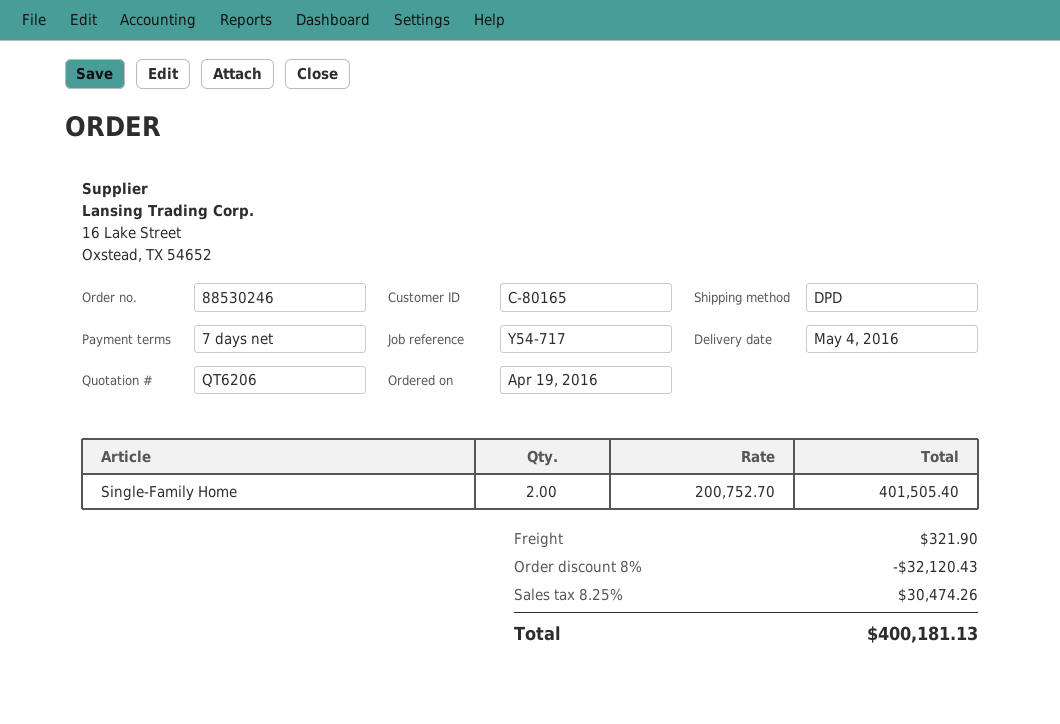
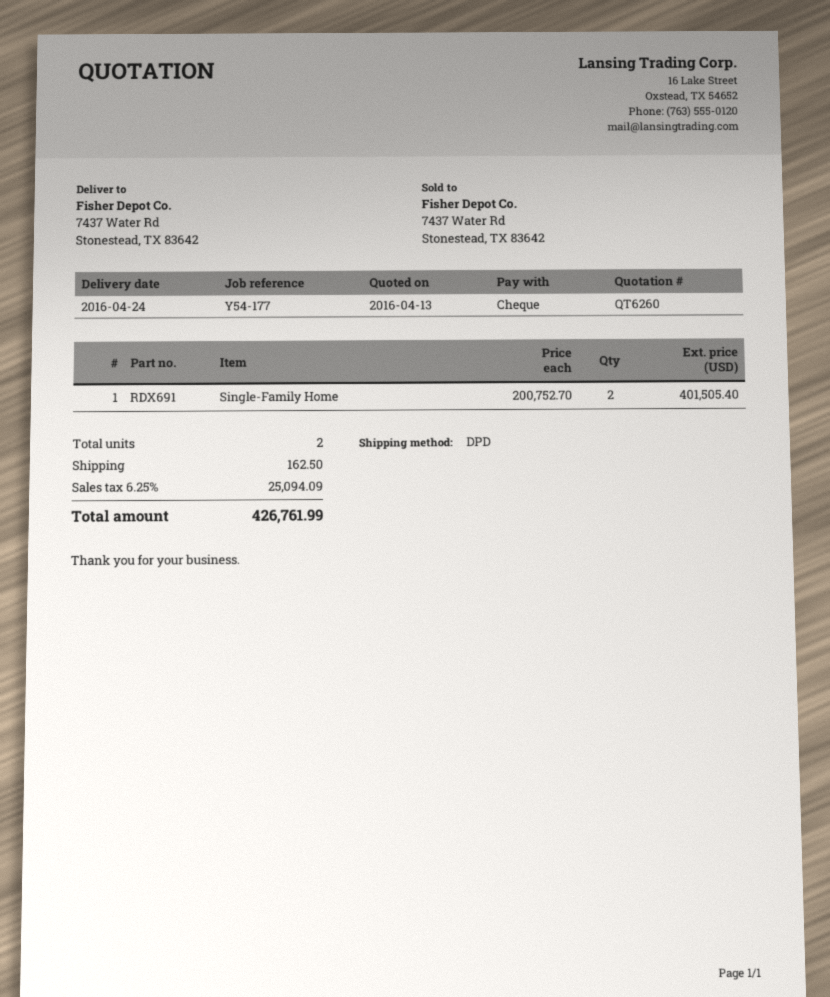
quote number: QT6206 -> QT6260
delivery date: 2016-05-04 -> 2016-04-24
reference: Y54-717 -> Y54-177
discount: 8% = 32120.43 -> none
shipping: 321.90 -> 162.50
tax: 8.25% = 30474.26 -> 6.25% = 25094.09
total: 400181.13 -> 426761.99

